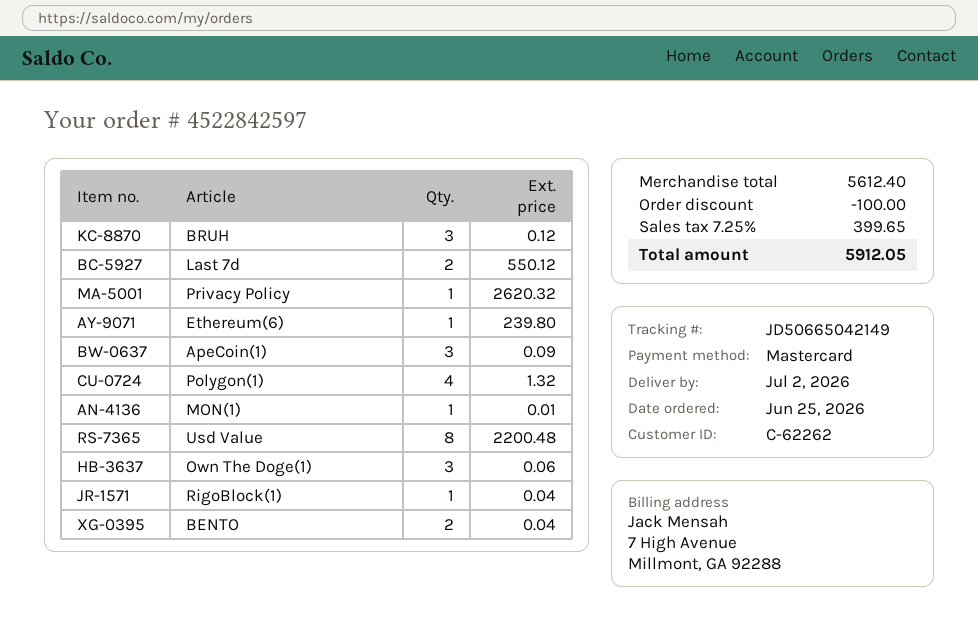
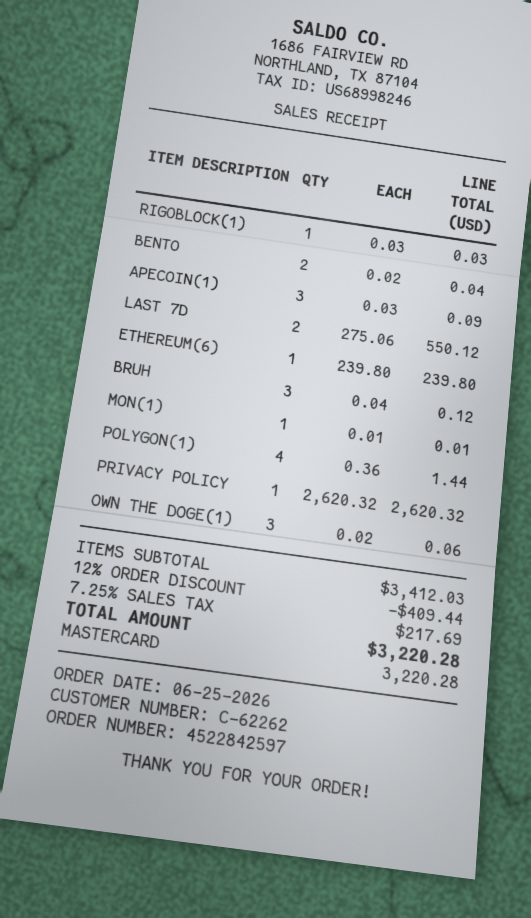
Polygon(1): 4 for 1.32 -> 4 for 1.44
Usd Value: 8 for 2200.48 -> none
RigoBlock(1): 1 for 0.04 -> 1 for 0.03
subtotal: 5612.40 -> 3412.03
discount: 100.00 -> 409.44
tax: 7.25% = 399.65 -> 7.25% = 217.69
total: 5912.05 -> 3220.28

